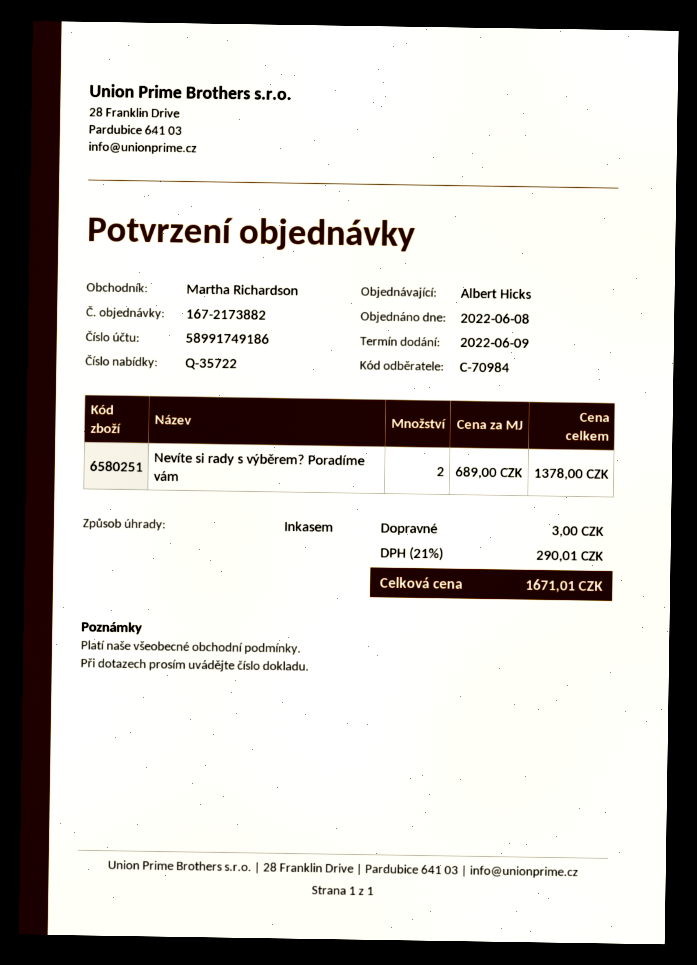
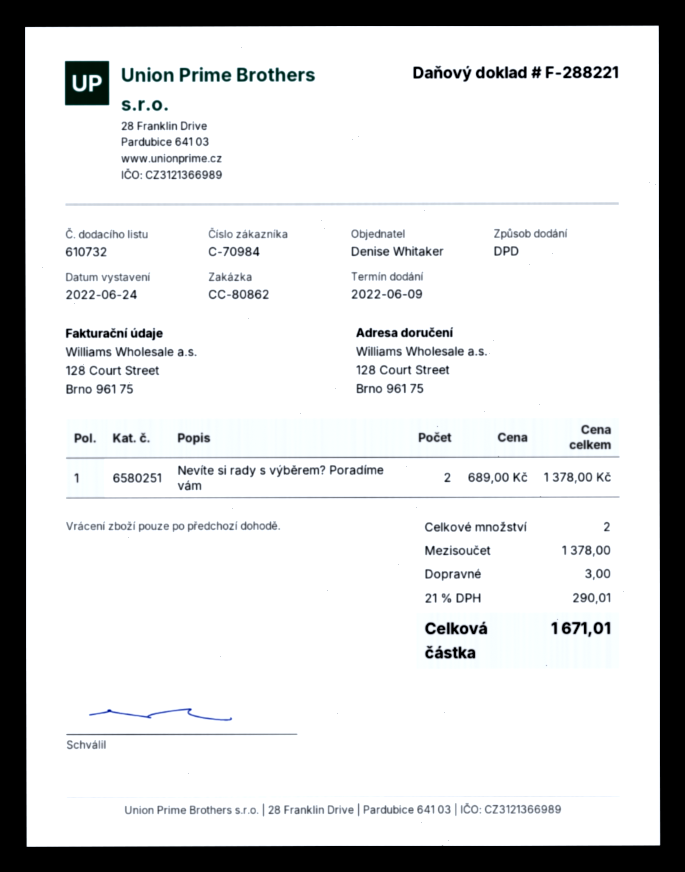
ordered by: Albert Hicks -> Denise Whitaker

